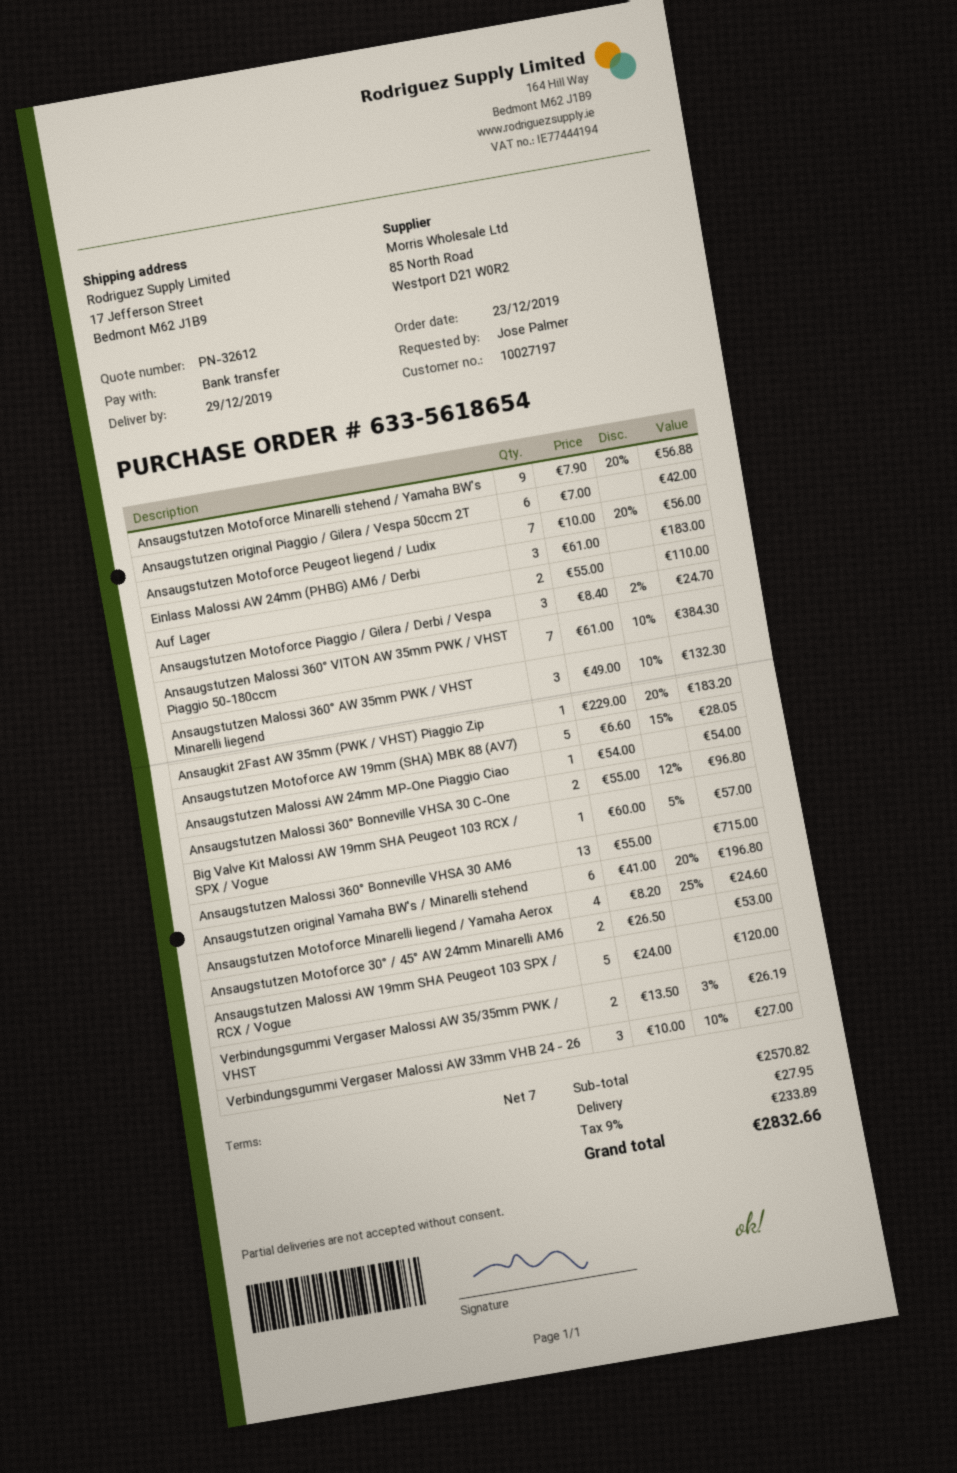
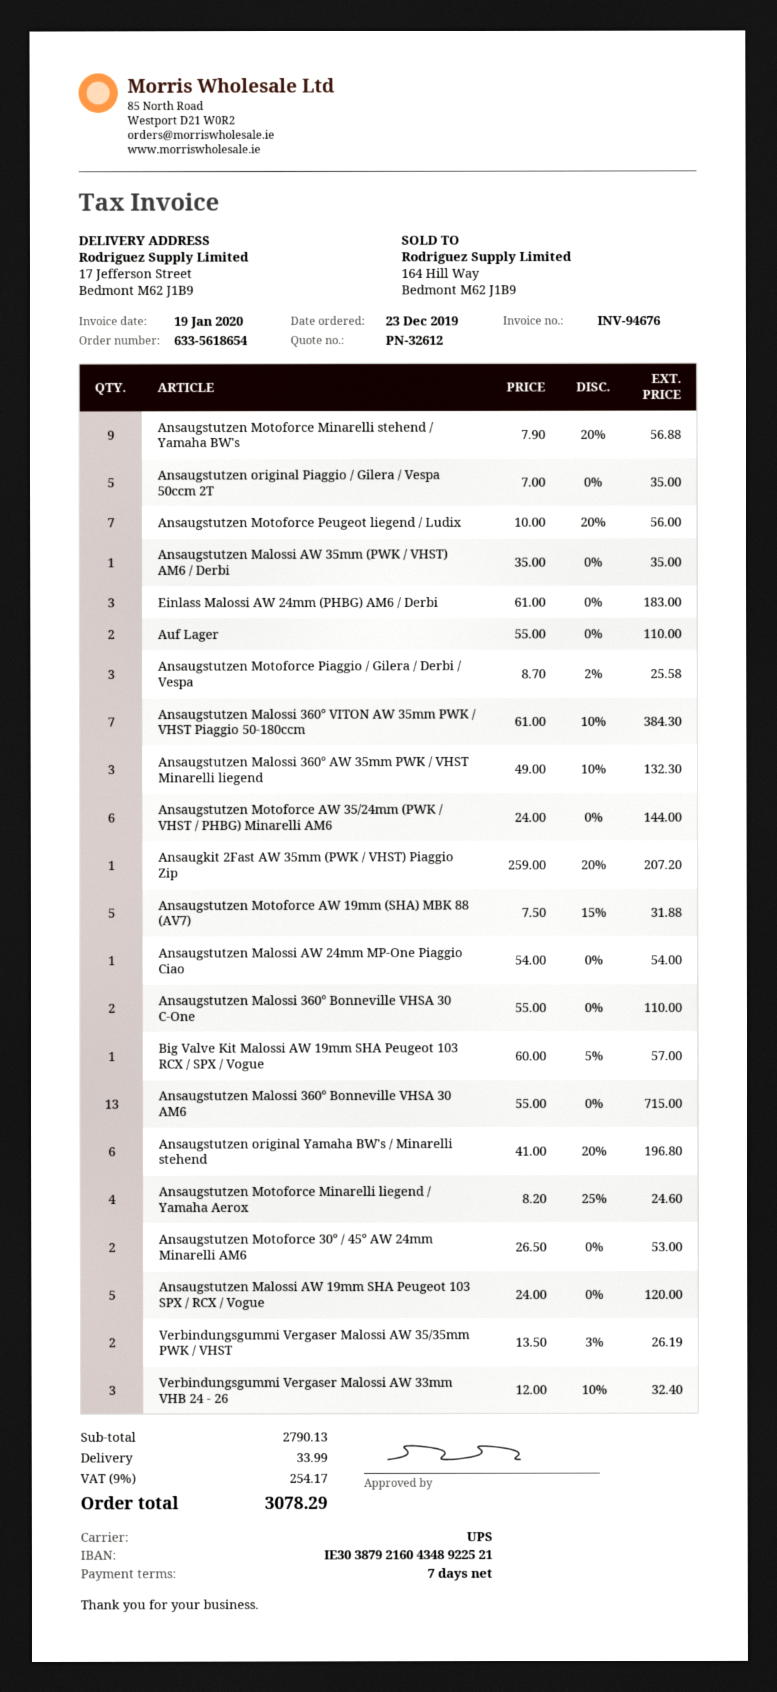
Ansaugstutzen original Piaggio / Gilera / Vespa 50ccm 2T: 6 x 7.00 = 42.00 -> 5 x 7.00 = 35.00
Ansaugstutzen Motoforce Piaggio / Gilera / Derbi / Vespa: 3 x 8.40 - 2% = 24.70 -> 3 x 8.70 - 2% = 25.58
Ansaugkit 2Fast AW 35mm (PWK / VHST) Piaggio Zip: 1 x 229.00 - 20% = 183.20 -> 1 x 259.00 - 20% = 207.20
Ansaugstutzen Motoforce AW 19mm (SHA) MBK 88 (AV7): 5 x 6.60 - 15% = 28.05 -> 5 x 7.50 - 15% = 31.88
Ansaugstutzen Malossi 360° Bonneville VHSA 30 C-One: 2 x 55.00 - 12% = 96.80 -> 2 x 55.00 = 110.00
Verbindungsgummi Vergaser Malossi AW 33mm VHB 24 - 26: 3 x 10.00 - 10% = 27.00 -> 3 x 12.00 - 10% = 32.40
Ansaugstutzen Malossi AW 35mm (PWK / VHST) AM6 / Derbi: none -> 1 x 35.00 = 35.00
Ansaugstutzen Motoforce AW 35/24mm (PWK / VHST / PHBG) Minarelli AM6: none -> 6 x 24.00 = 144.00
subtotal: 2570.82 -> 2790.13
shipping: 27.95 -> 33.99
tax: 9% = 233.89 -> 9% = 254.17
total: 2832.66 -> 3078.29

